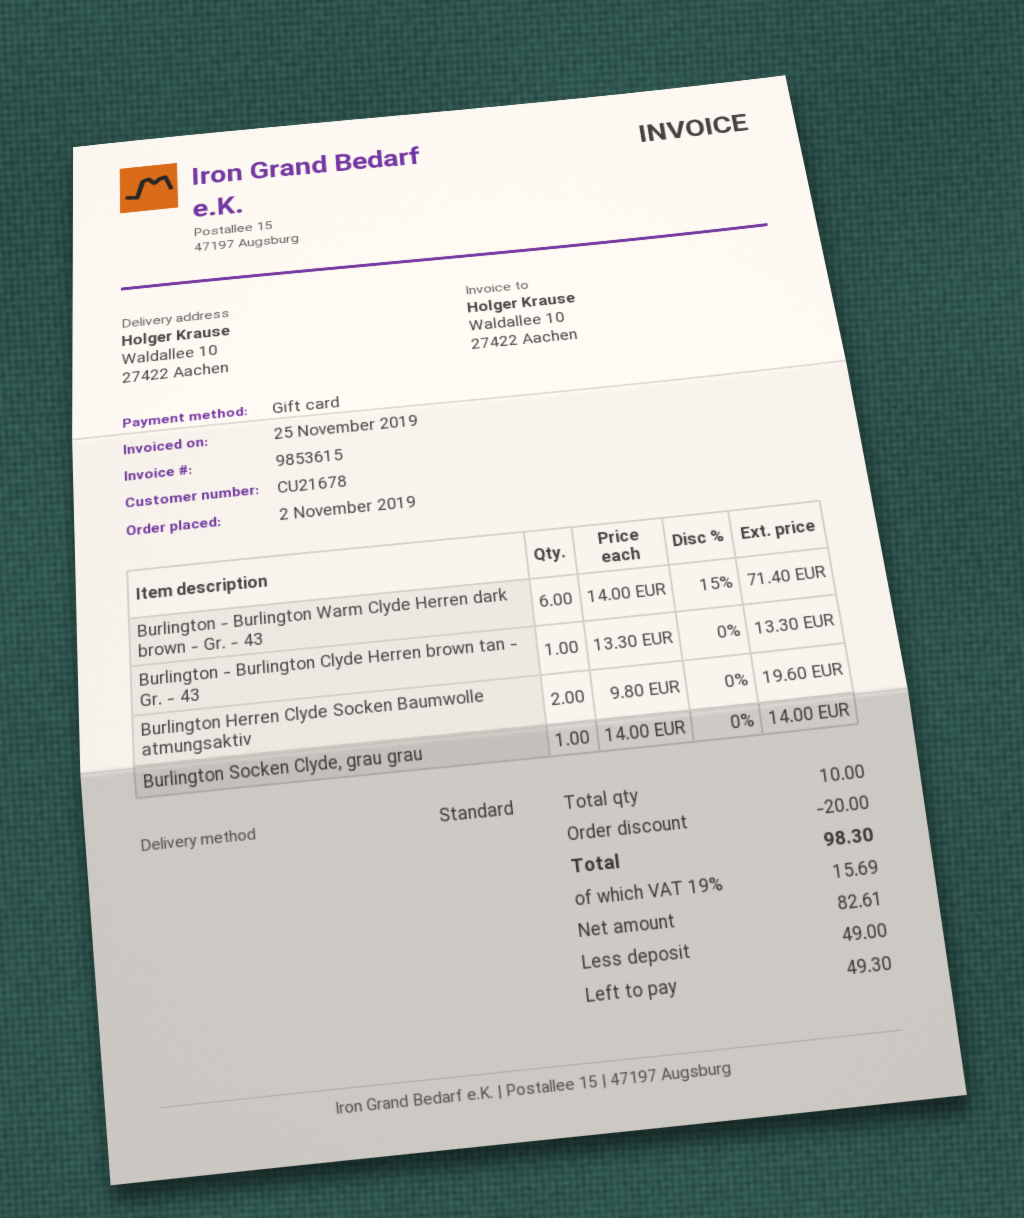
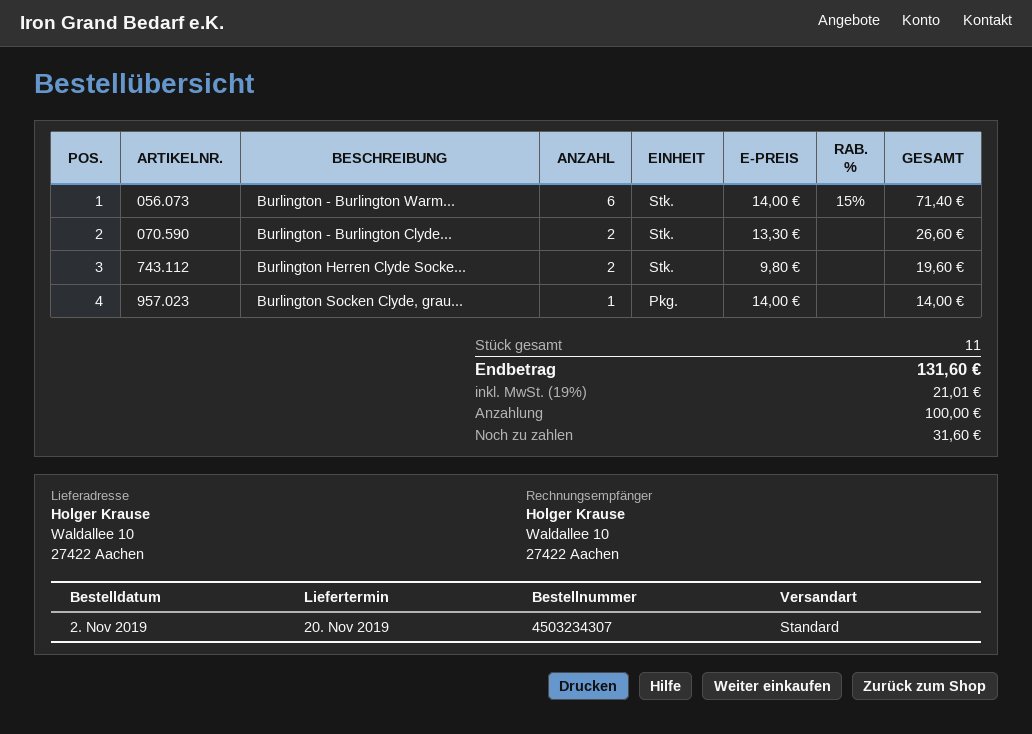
Burlington - Burlington Clyde Herren brown tan - Gr. - 43: 1 x 13.30 = 13.30 -> 2 x 13.30 = 26.60
total quantity: 10 -> 11
discount: 20.00 -> none
tax: 19% = 15.69 -> 19% = 21.01
total: 98.30 -> 131.60
deposit: 49.00 -> 100.00
balance: 49.30 -> 31.60

